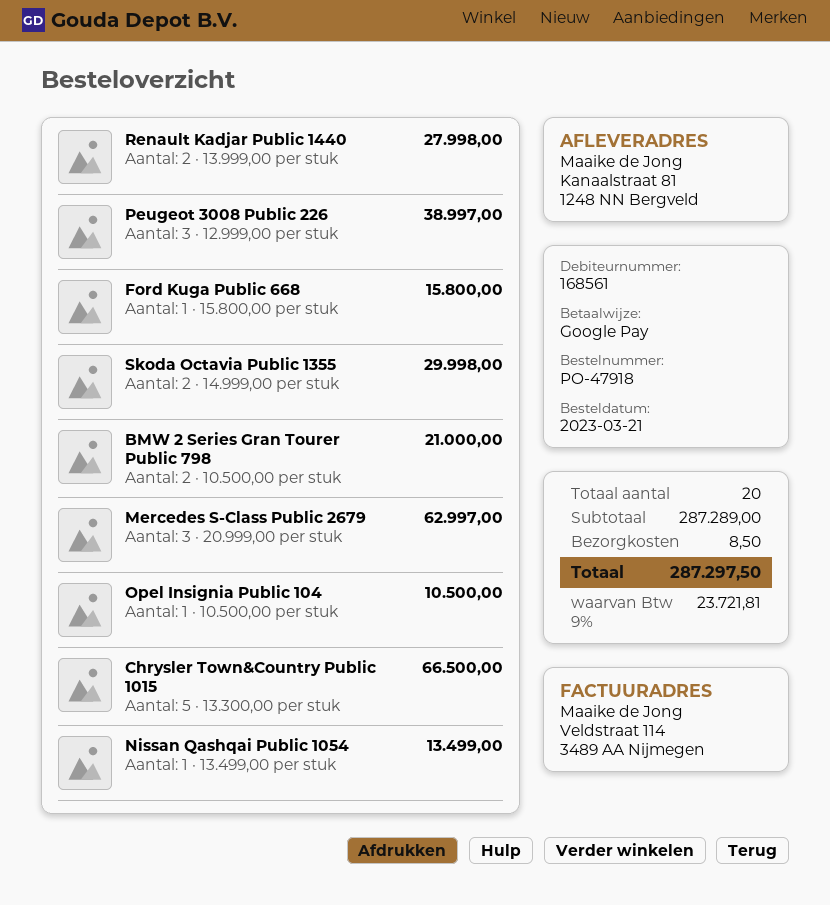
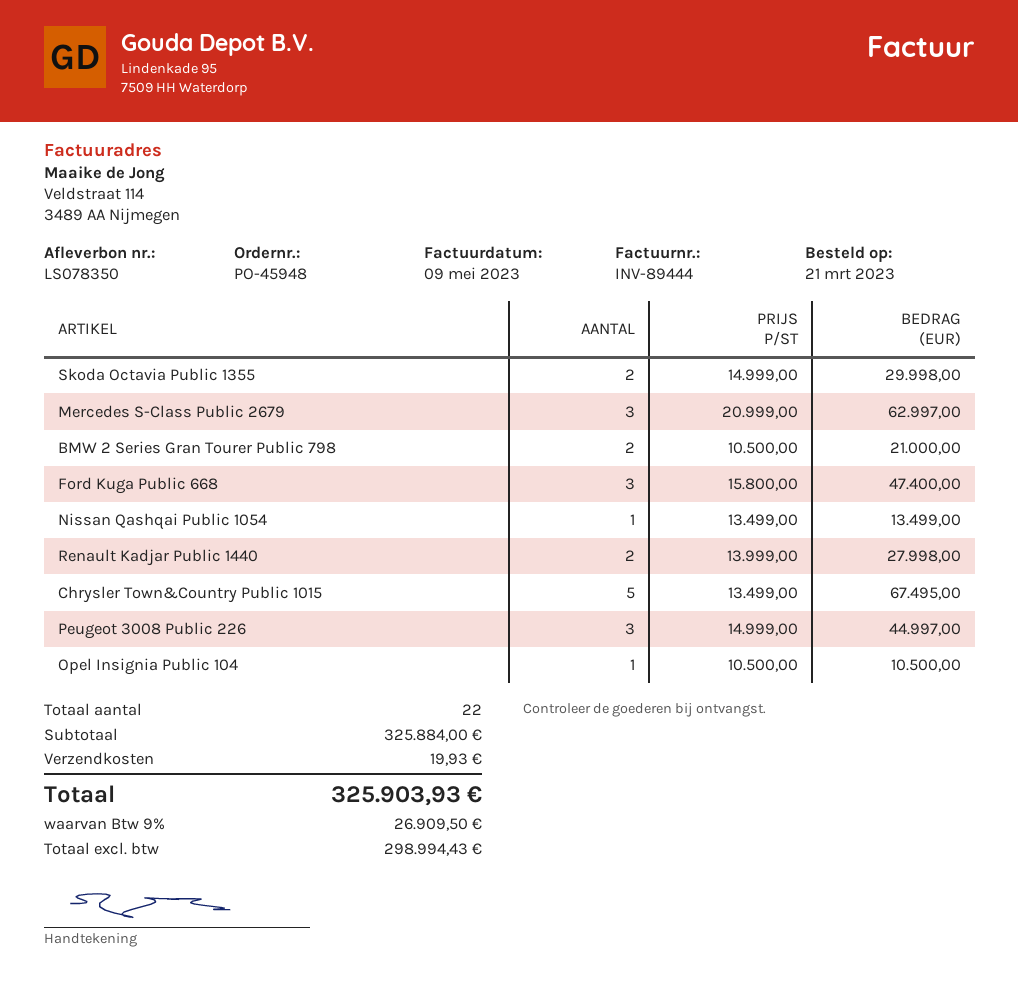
order number: PO-47918 -> PO-45948
Peugeot 3008 Public 226: 3 x 12999.00 = 38997.00 -> 3 x 14999.00 = 44997.00
Ford Kuga Public 668: 1 x 15800.00 = 15800.00 -> 3 x 15800.00 = 47400.00
Chrysler Town&Country Public 1015: 5 x 13300.00 = 66500.00 -> 5 x 13499.00 = 67495.00
total quantity: 20 -> 22
subtotal: 287289.00 -> 325884.00
shipping: 8.50 -> 19.93
tax: 9% = 23721.81 -> 9% = 26909.50
total: 287297.50 -> 325903.93

